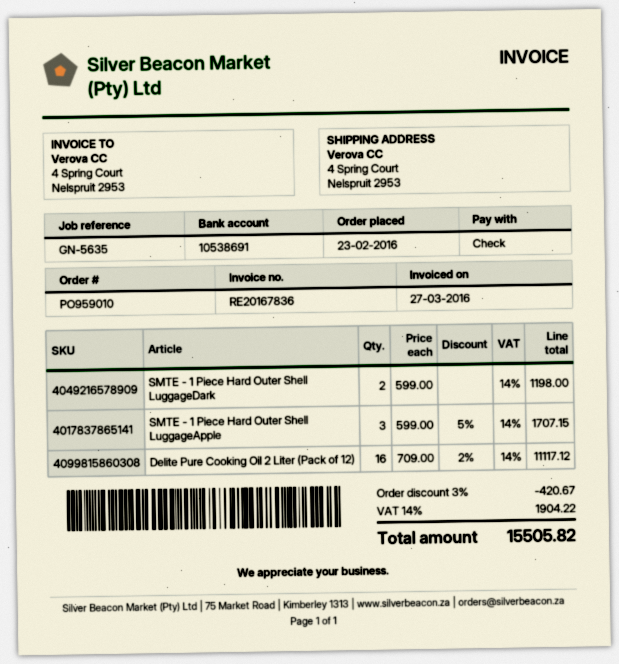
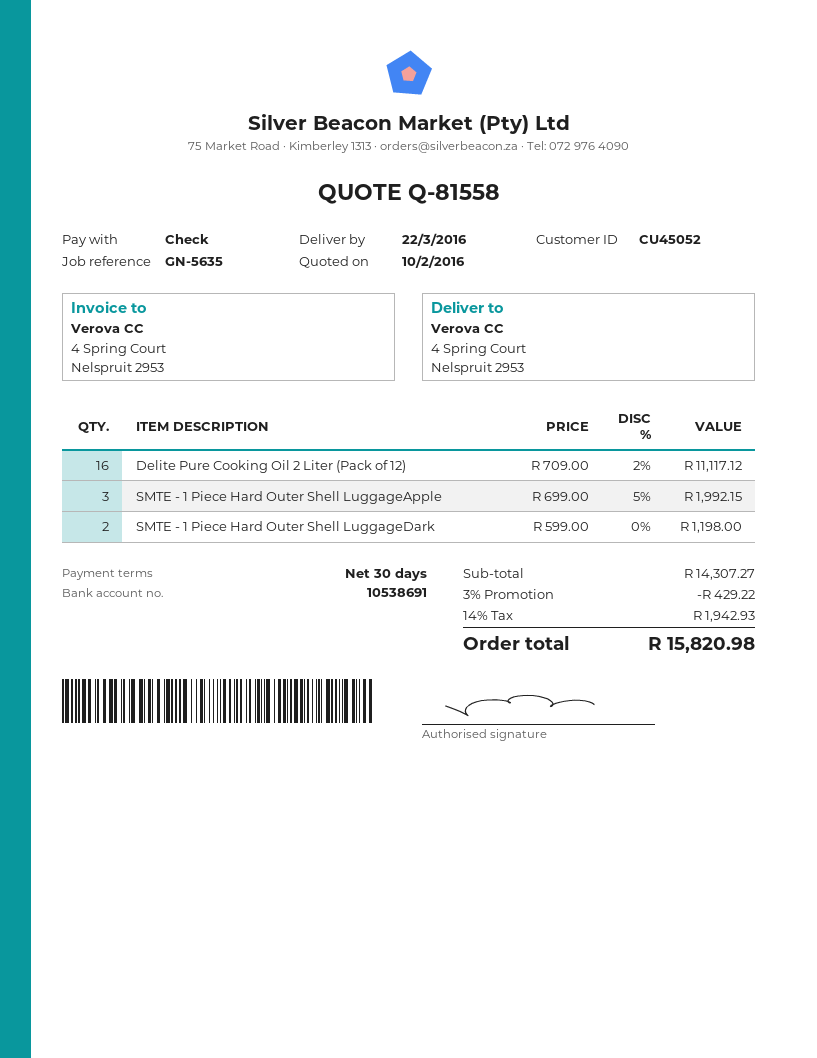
SMTE - 1 Piece Hard Outer Shell LuggageApple: 3 x 599.00 - 5% = 1707.15 -> 3 x 699.00 - 5% = 1992.15
discount: 3% = 420.67 -> 3% = 429.22
tax: 14% = 1904.22 -> 14% = 1942.93
total: 15505.82 -> 15820.98

